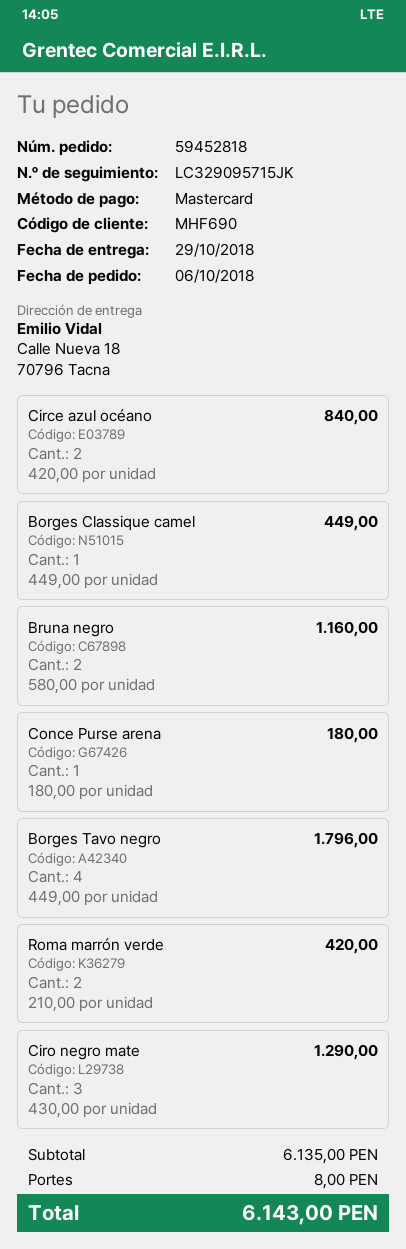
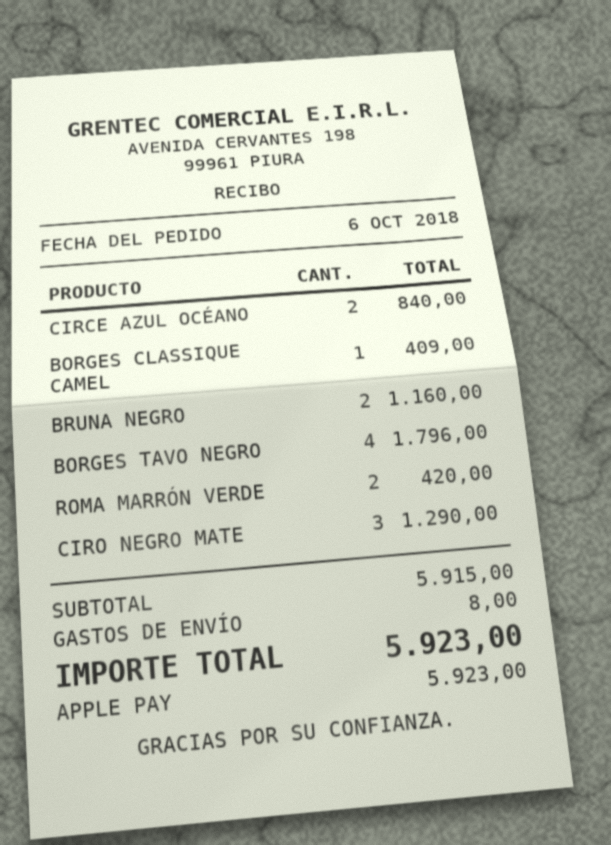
payment method: Mastercard -> Apple Pay
Borges Classique camel: 1 for 449.00 -> 1 for 409.00
Conce Purse arena: 1 for 180.00 -> none
subtotal: 6135.00 -> 5915.00
total: 6143.00 -> 5923.00

